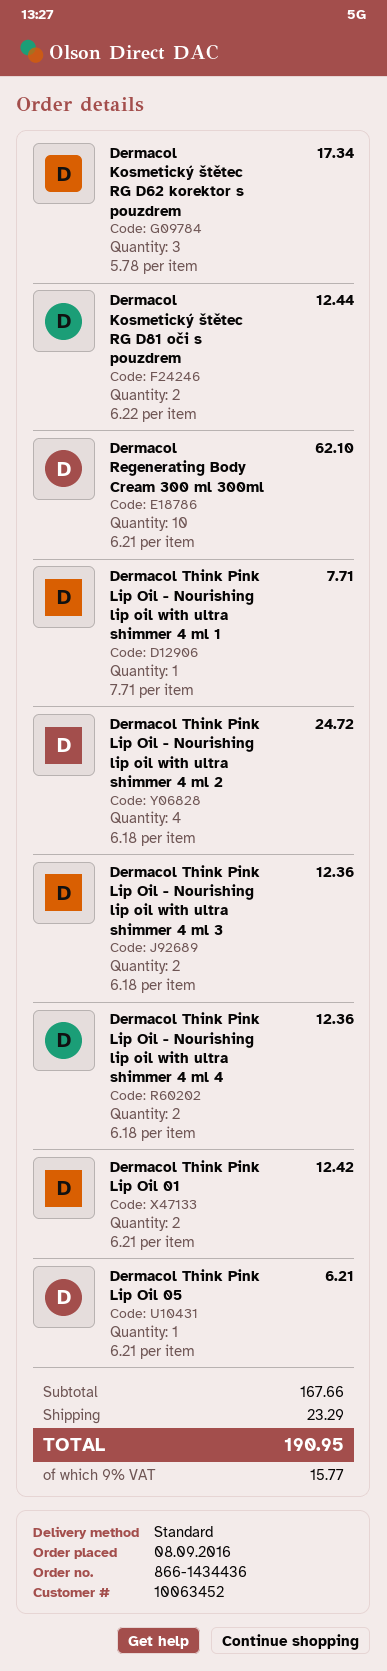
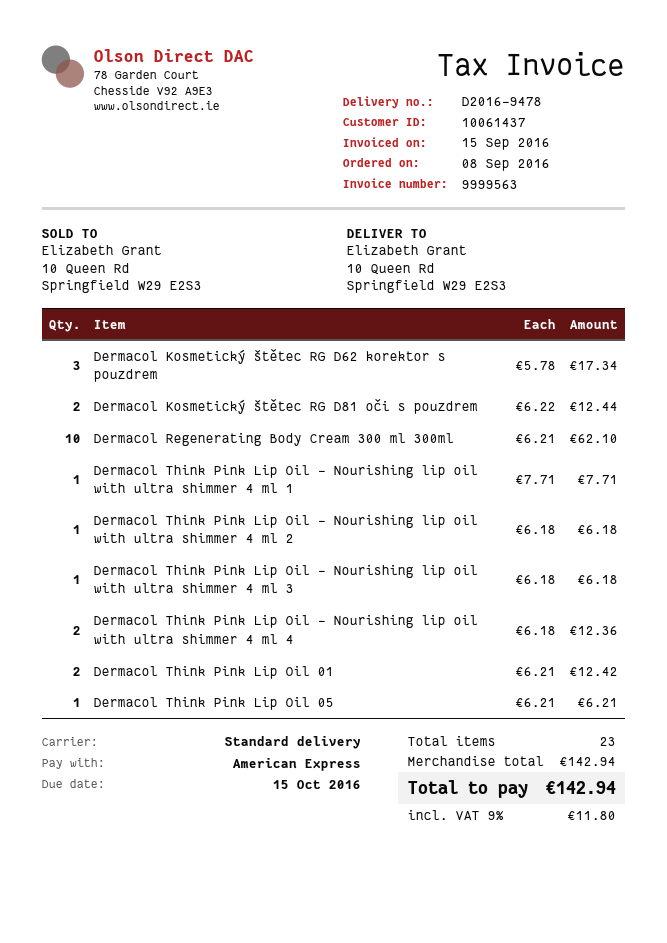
customer number: 10063452 -> 10061437
Dermacol Think Pink Lip Oil - Nourishing lip oil with ultra shimmer 4 ml 2: 4 x 6.18 = 24.72 -> 1 x 6.18 = 6.18
Dermacol Think Pink Lip Oil - Nourishing lip oil with ultra shimmer 4 ml 3: 2 x 6.18 = 12.36 -> 1 x 6.18 = 6.18
subtotal: 167.66 -> 142.94
shipping: 23.29 -> none
tax: 9% = 15.77 -> 9% = 11.80
total: 190.95 -> 142.94

